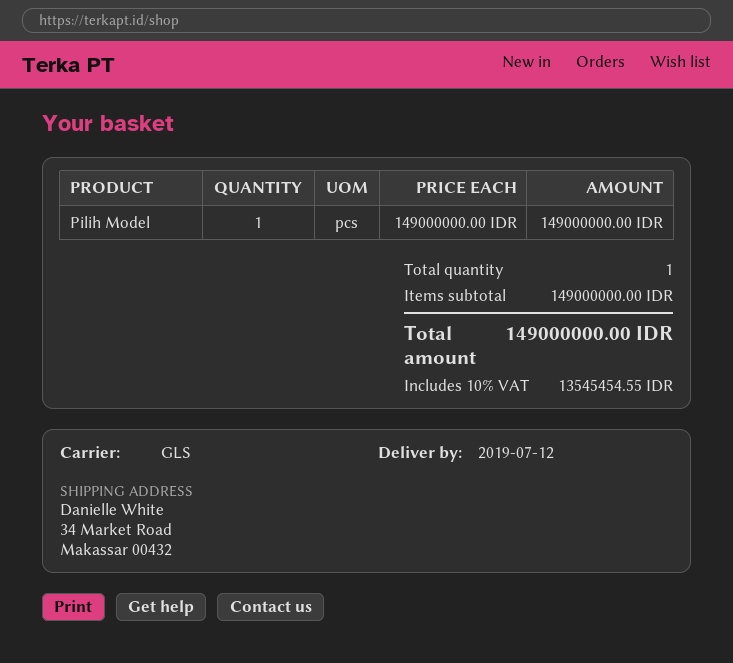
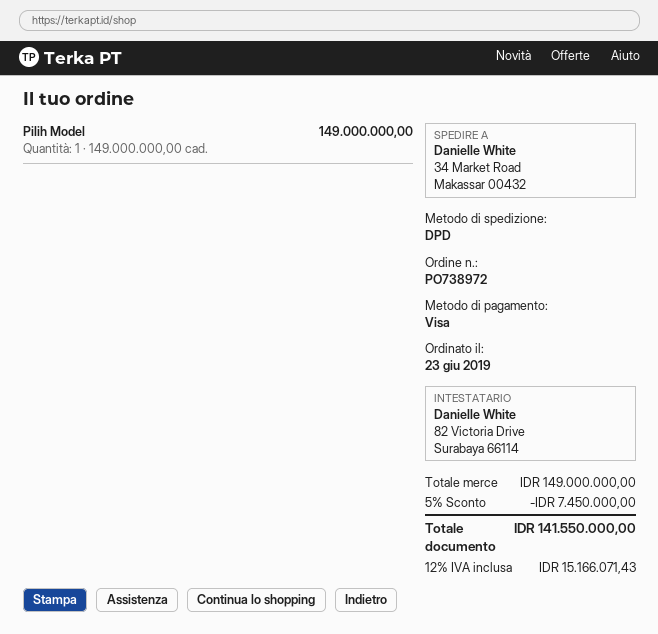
shipping method: GLS -> DPD
discount: none -> 5% = 7450000.00
tax: 10% = 13545454.55 -> 12% = 15166071.43
total: 149000000.00 -> 141550000.00

